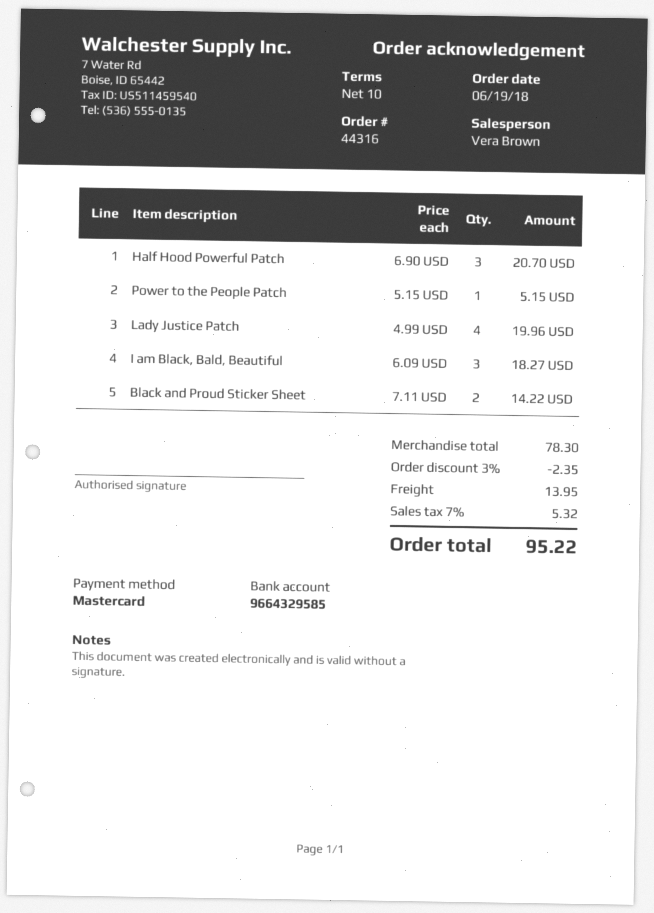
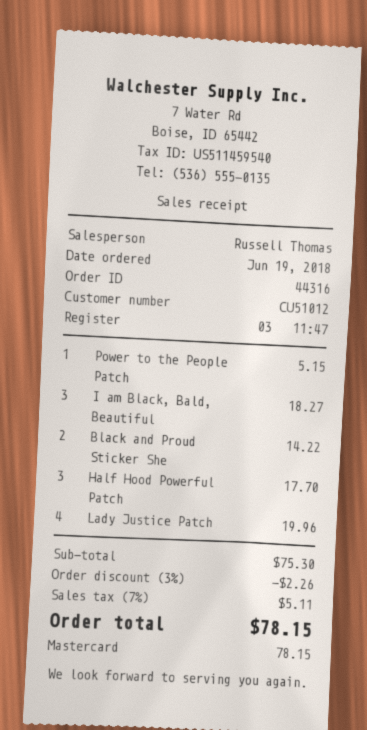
sales rep: Vera Brown -> Russell Thomas
Half Hood Powerful Patch: 3 for 20.70 -> 3 for 17.70
subtotal: 78.30 -> 75.30
discount: 3% = 2.35 -> 3% = 2.26
shipping: 13.95 -> none
tax: 7% = 5.32 -> 7% = 5.11
total: 95.22 -> 78.15

